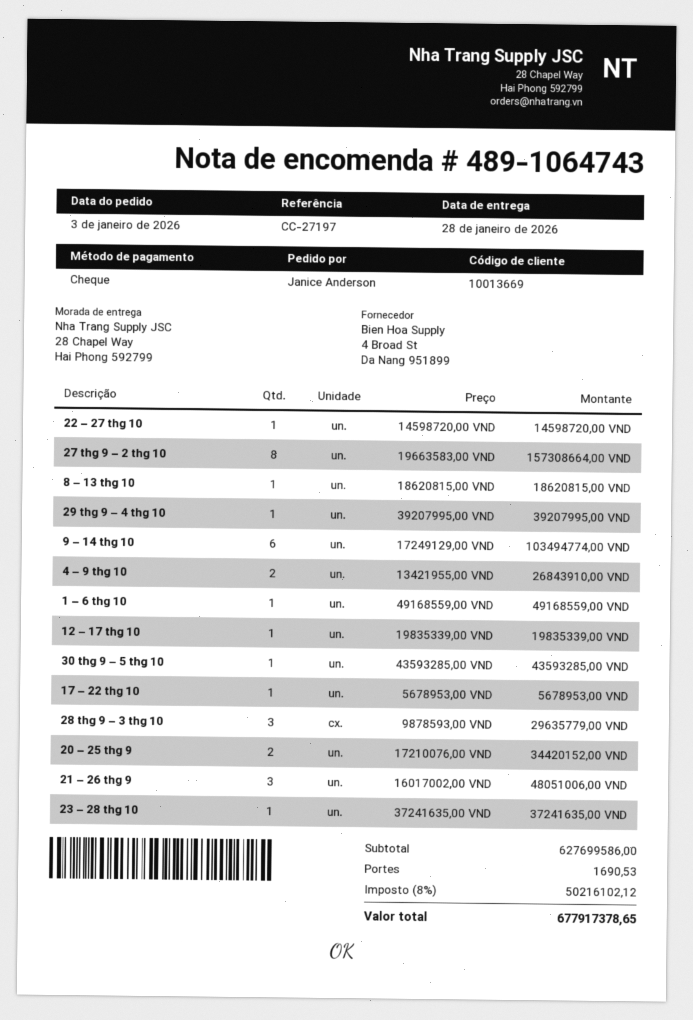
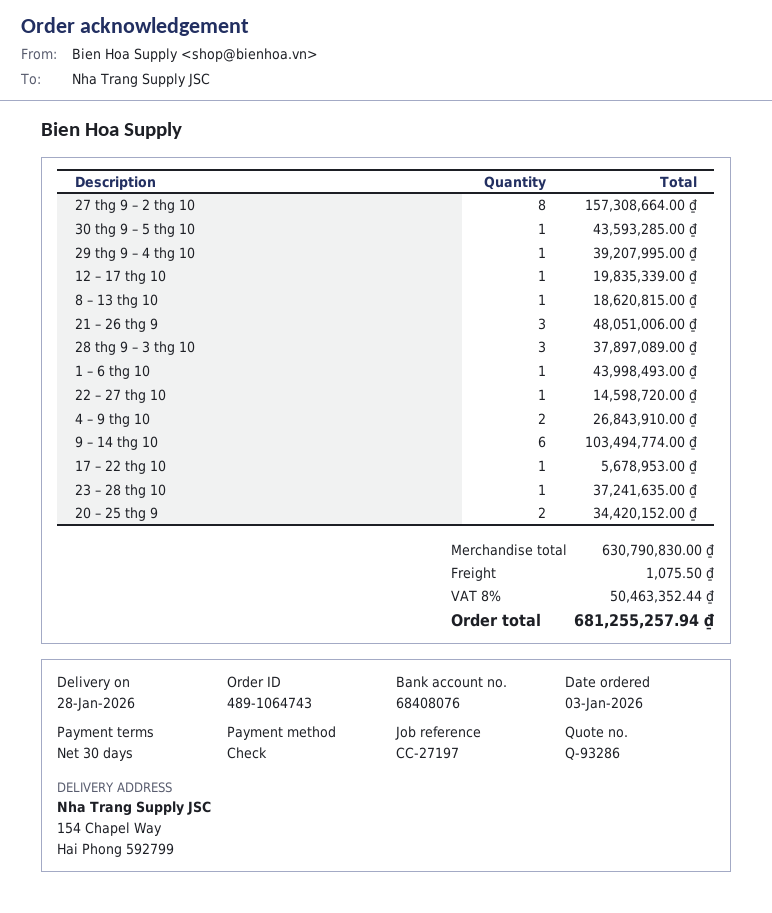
ship to: 28 Chapel Way, Hai Phong 592799 -> 154 Chapel Way, Hai Phong 592799
1 – 6 thg 10: 1 for 49168559.00 -> 1 for 43998493.00
28 thg 9 – 3 thg 10: 3 for 29635779.00 -> 3 for 37897089.00
subtotal: 627699586.00 -> 630790830.00
shipping: 1690.53 -> 1075.50
tax: 8% = 50216102.12 -> 8% = 50463352.44
total: 677917378.65 -> 681255257.94

